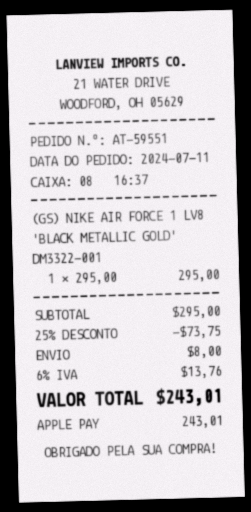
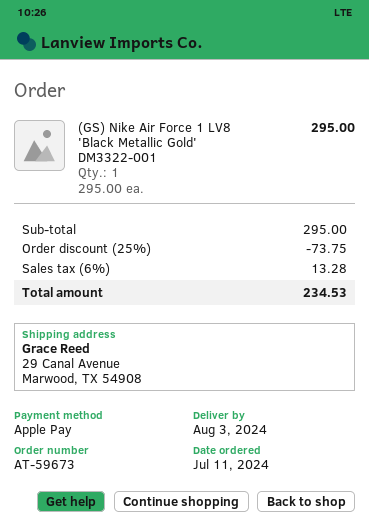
order number: AT-59551 -> AT-59673
shipping: 8.00 -> none
tax: 6% = 13.76 -> 6% = 13.28
total: 243.01 -> 234.53

